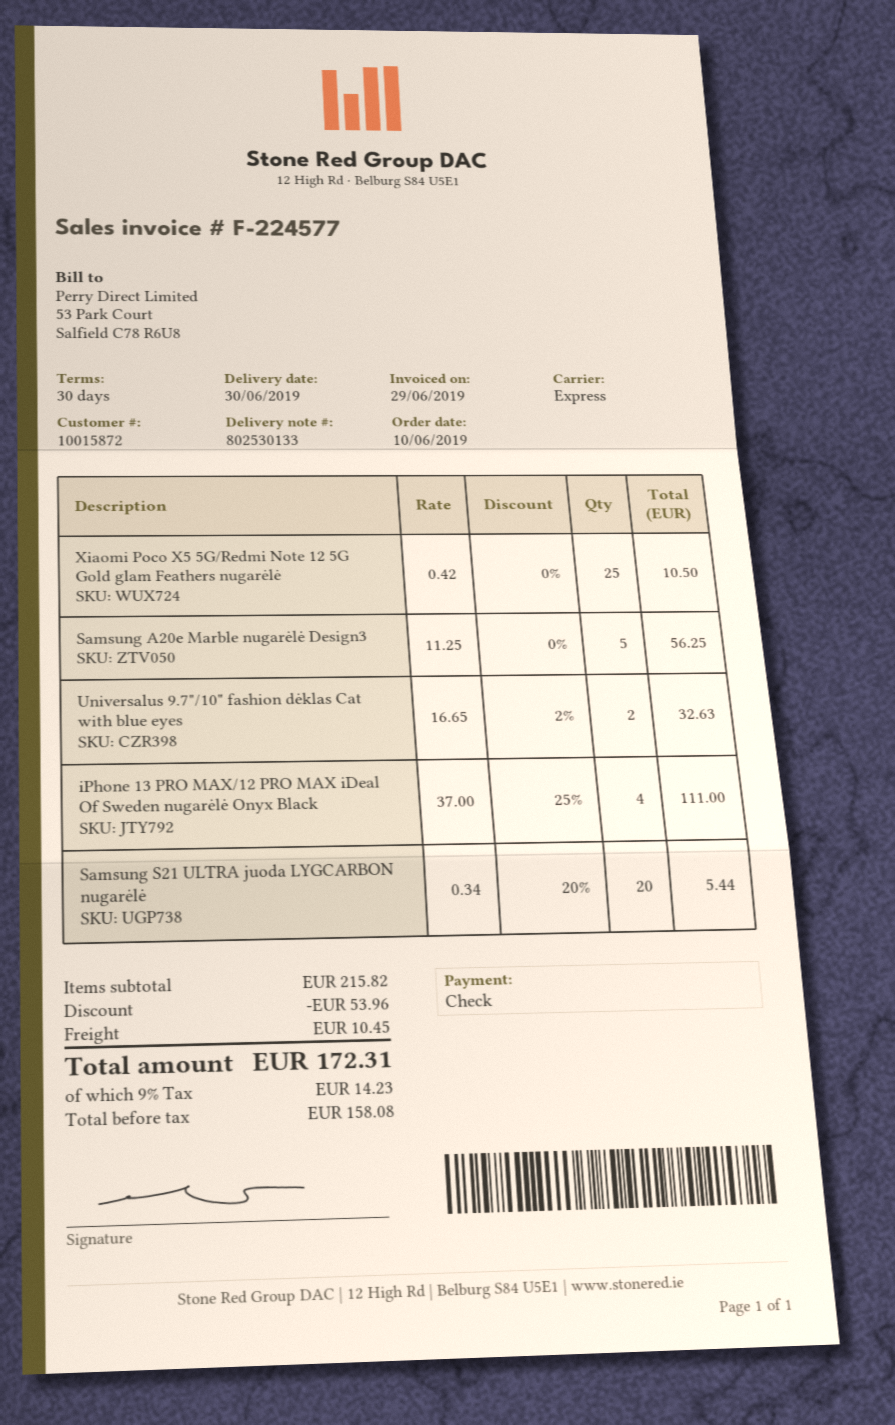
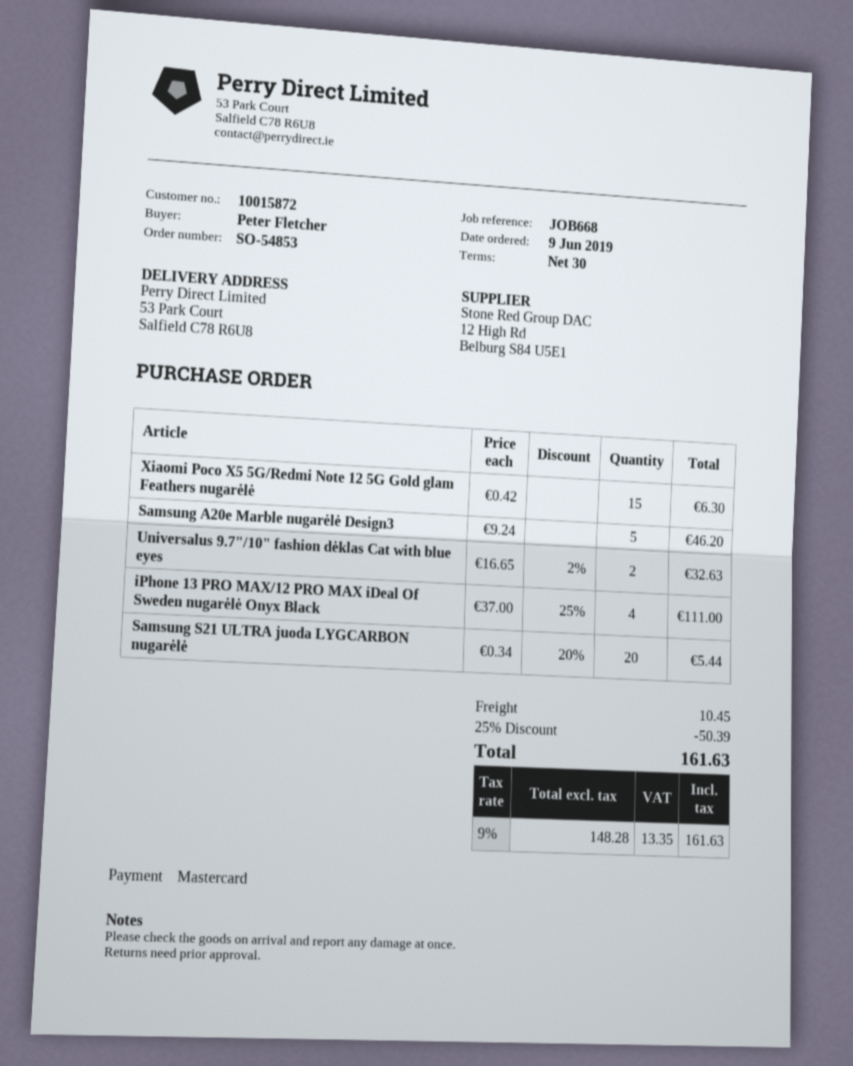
order date: 2019-06-10 -> 2019-06-09
payment method: cheque -> Mastercard
Xiaomi Poco X5 5G/Redmi Note 12 5G Gold glam Feathers nugarėlė: 25 x 0.42 = 10.50 -> 15 x 0.42 = 6.30
Samsung A20e Marble nugarėlė Design3: 5 x 11.25 = 56.25 -> 5 x 9.24 = 46.20
discount: 53.96 -> 50.39
net: 158.08 -> 148.28
tax: 9% = 14.23 -> 9% = 13.35
total: 172.31 -> 161.63

